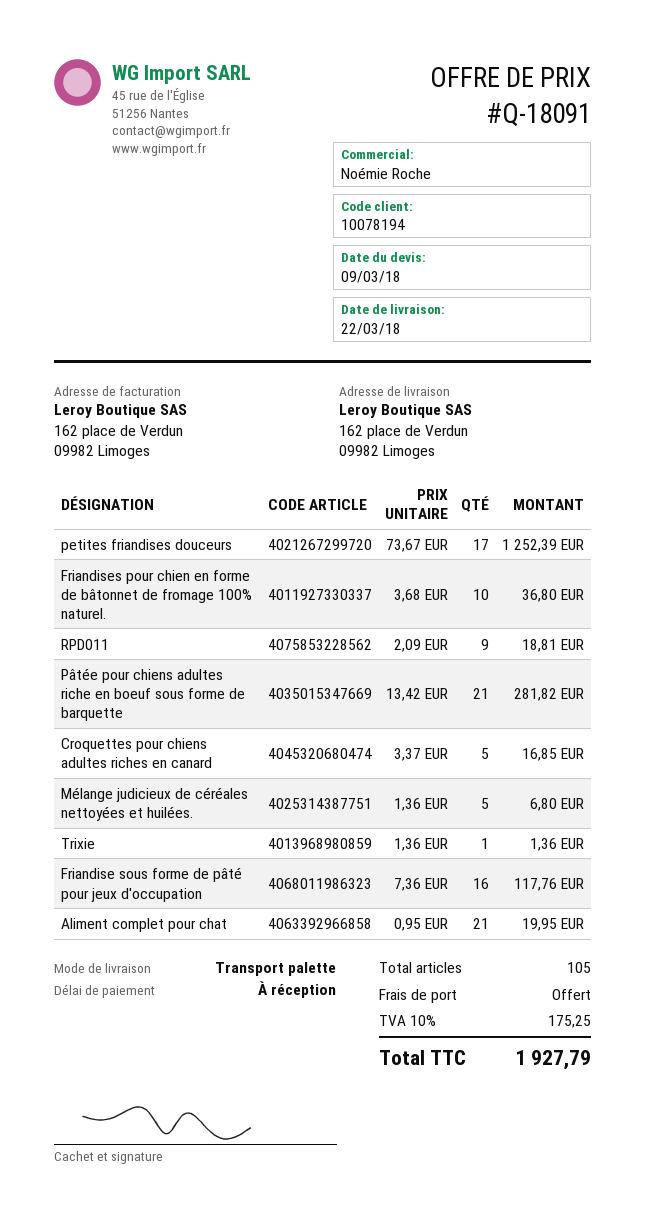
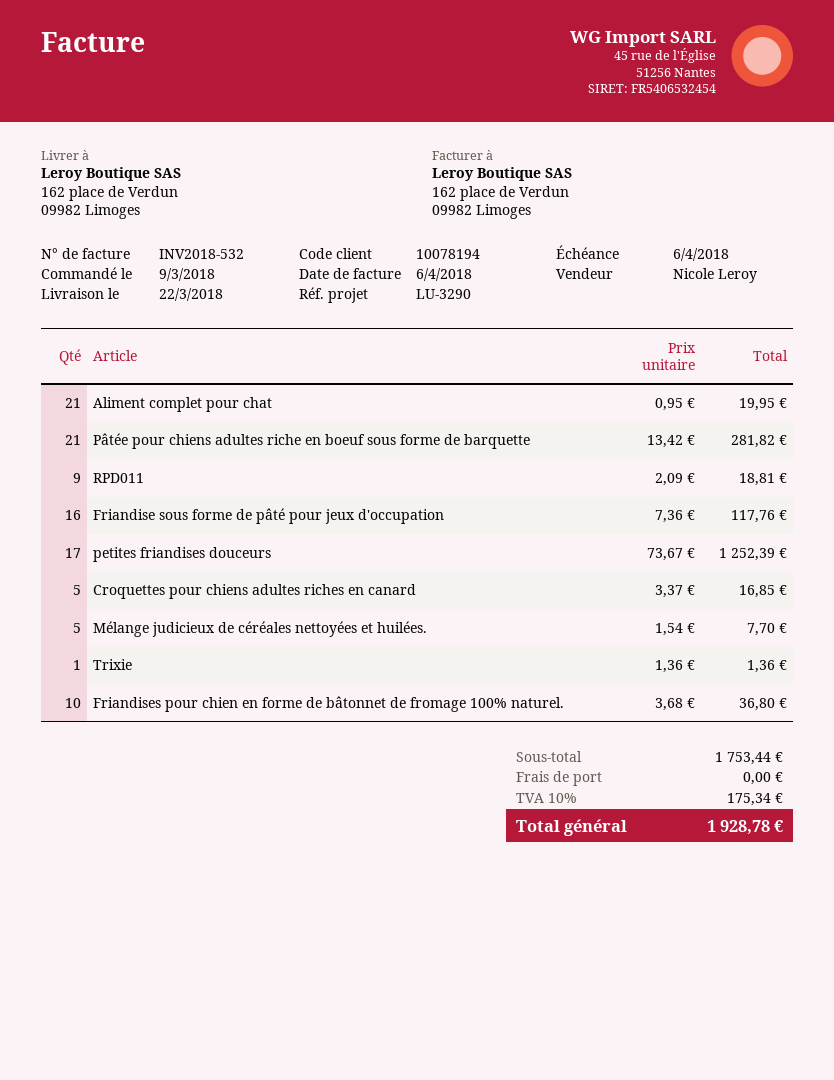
sales rep: Noémie Roche -> Nicole Leroy
Mélange judicieux de céréales nettoyées et huilées.: 5 x 1.36 = 6.80 -> 5 x 1.54 = 7.70
tax: 10% = 175.25 -> 10% = 175.34
total: 1927.79 -> 1928.78

